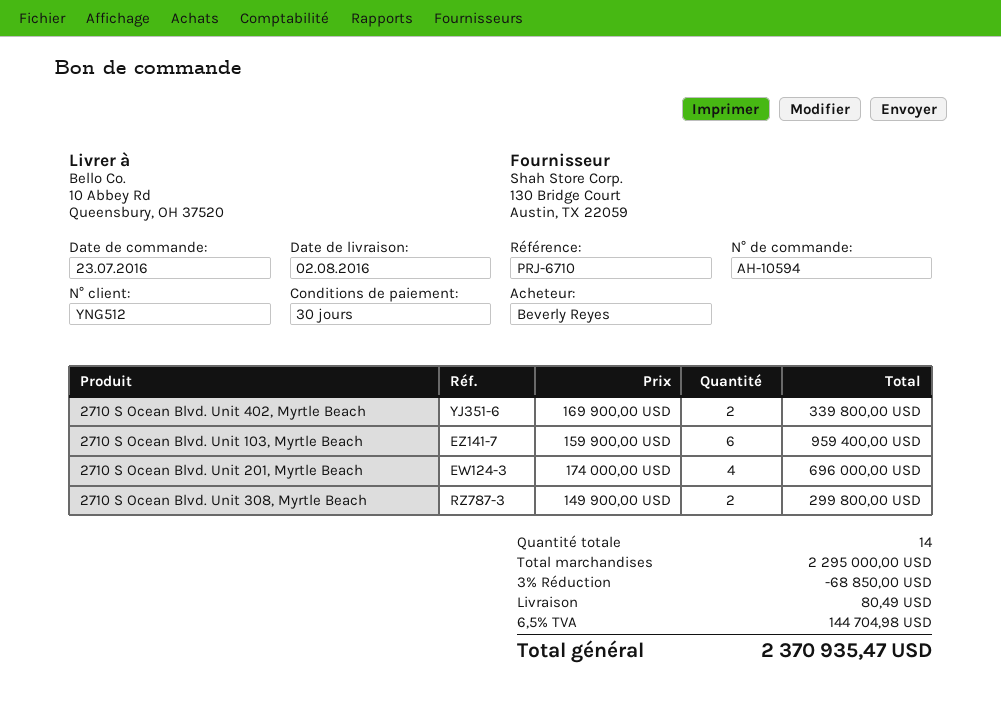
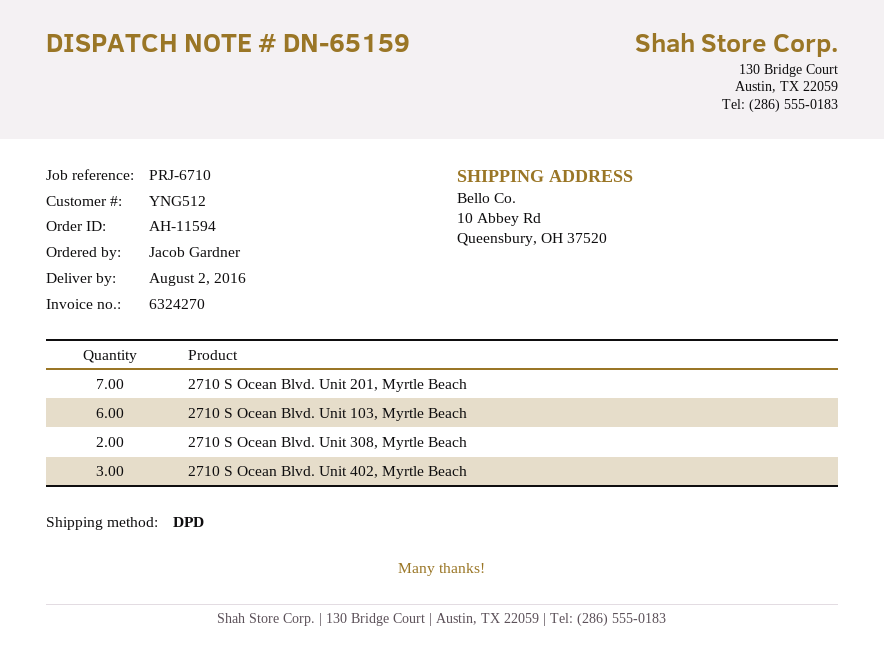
order number: AH-10594 -> AH-11594
ordered by: Beverly Reyes -> Jacob Gardner
2710 S Ocean Blvd. Unit 402, Myrtle Beach: 2 -> 3
2710 S Ocean Blvd. Unit 201, Myrtle Beach: 4 -> 7

